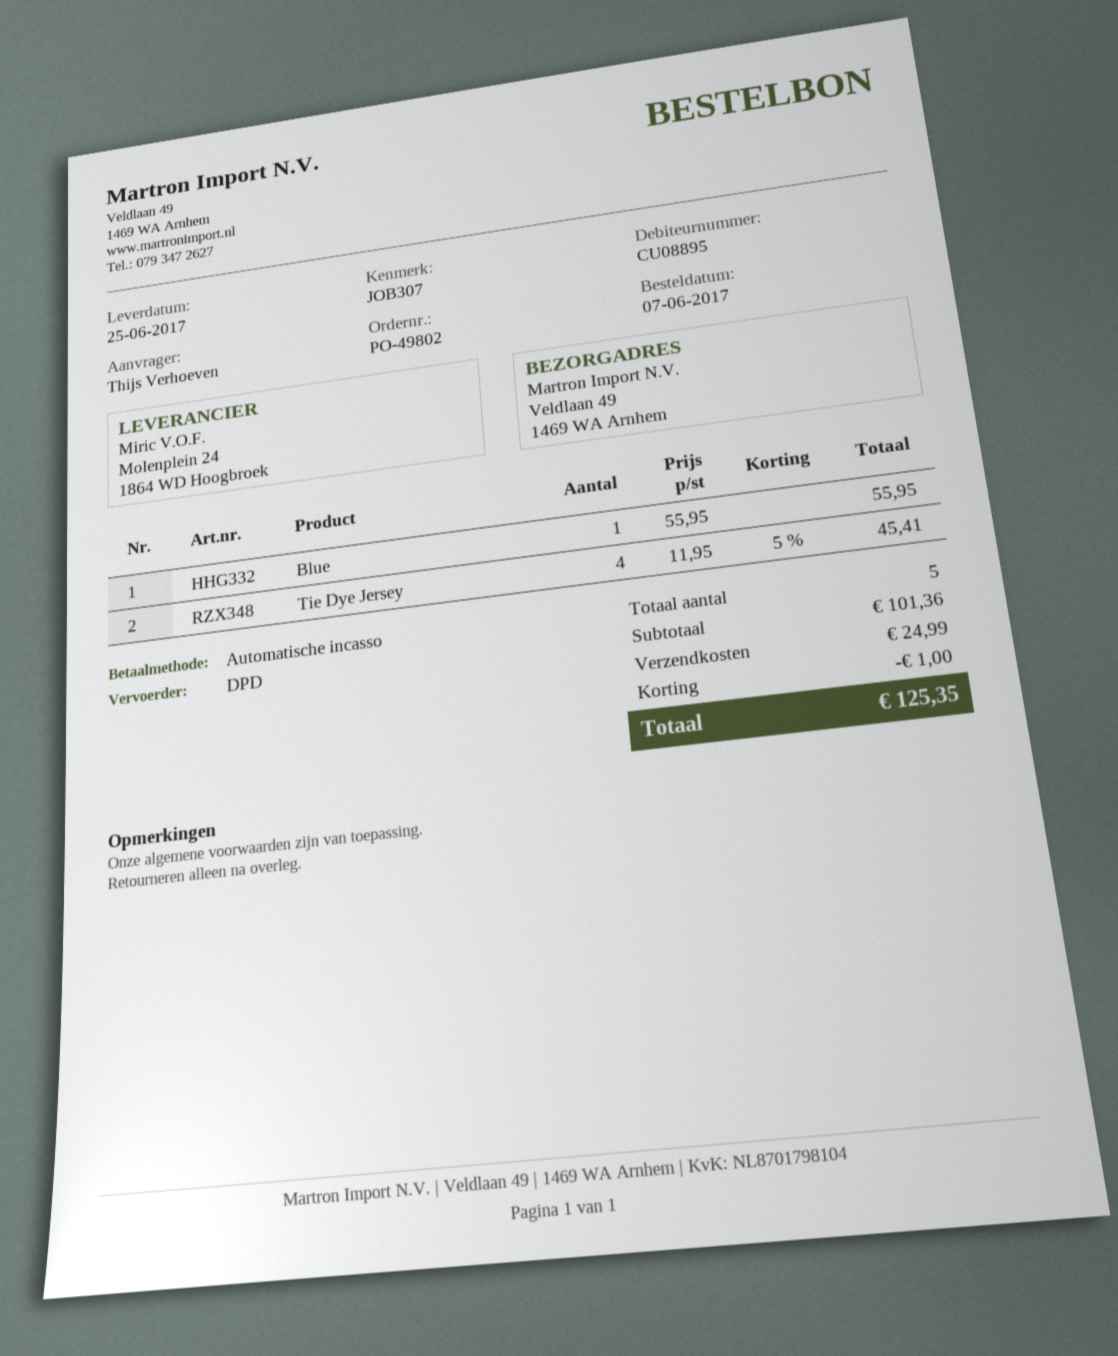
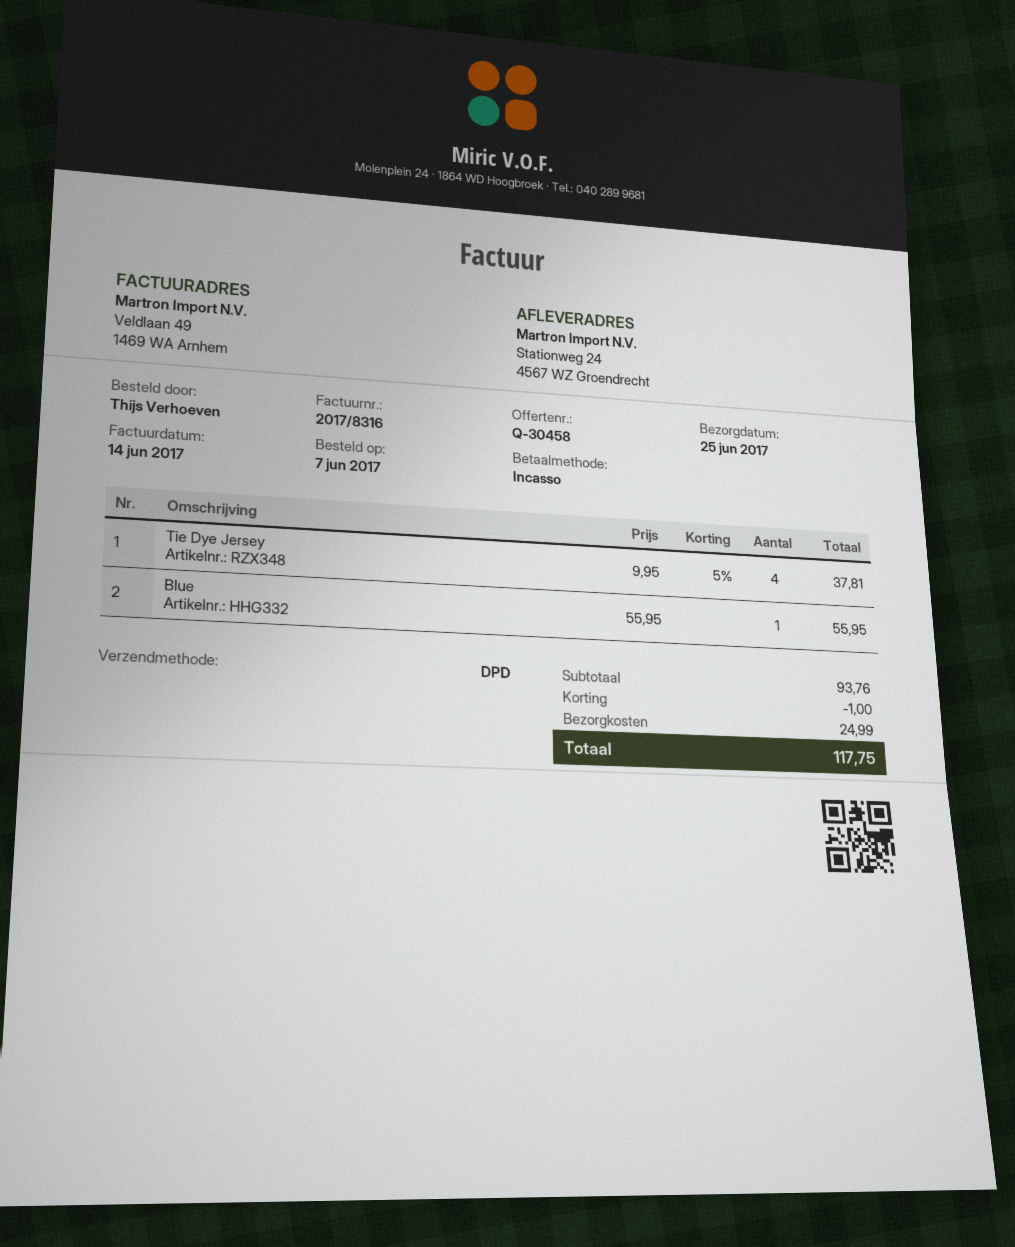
ship to: Veldlaan 49, 1469 WA Arnhem -> Stationweg 24, 4567 WZ Groendrecht
Tie Dye Jersey: 4 x 11.95 - 5% = 45.41 -> 4 x 9.95 - 5% = 37.81
subtotal: 101.36 -> 93.76
total: 125.35 -> 117.75

